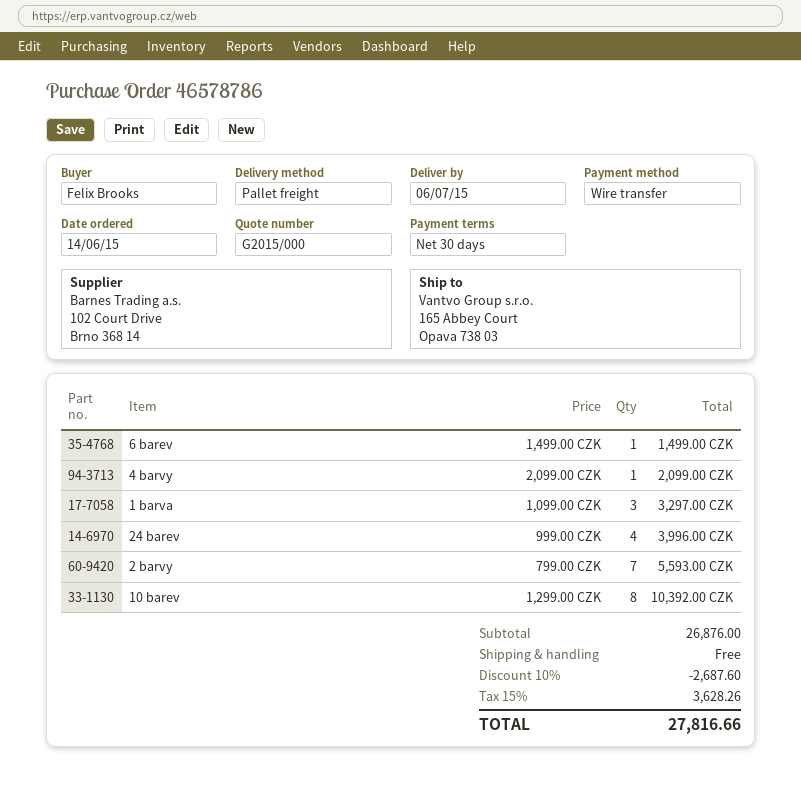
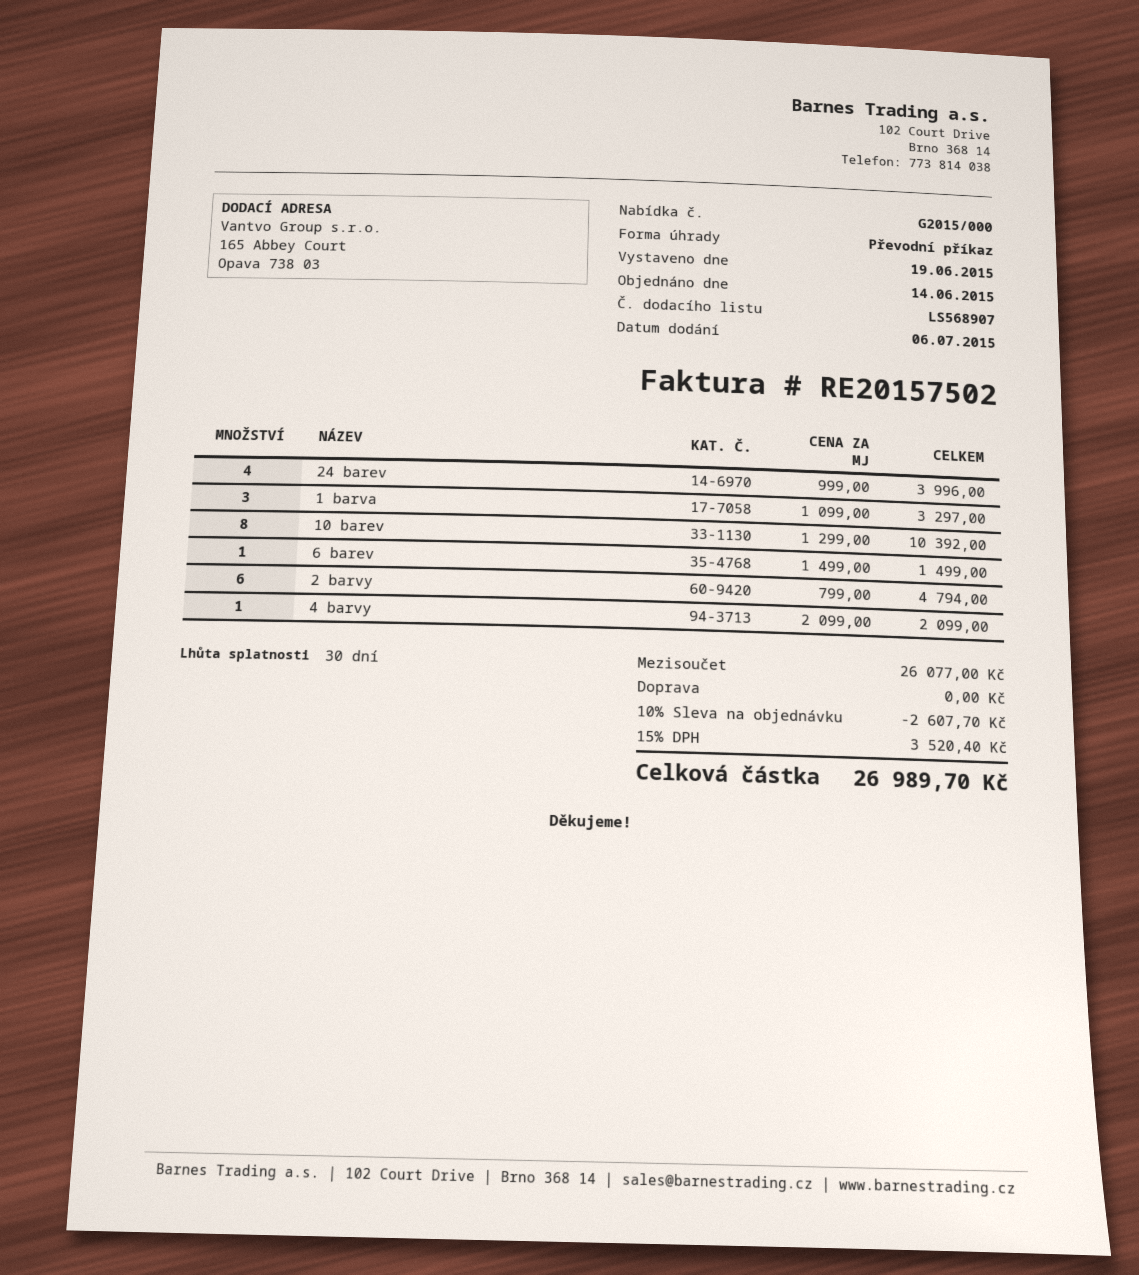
2 barvy: 7 x 799.00 = 5593.00 -> 6 x 799.00 = 4794.00
subtotal: 26876.00 -> 26077.00
discount: 10% = 2687.60 -> 10% = 2607.70
tax: 15% = 3628.26 -> 15% = 3520.40
total: 27816.66 -> 26989.70

